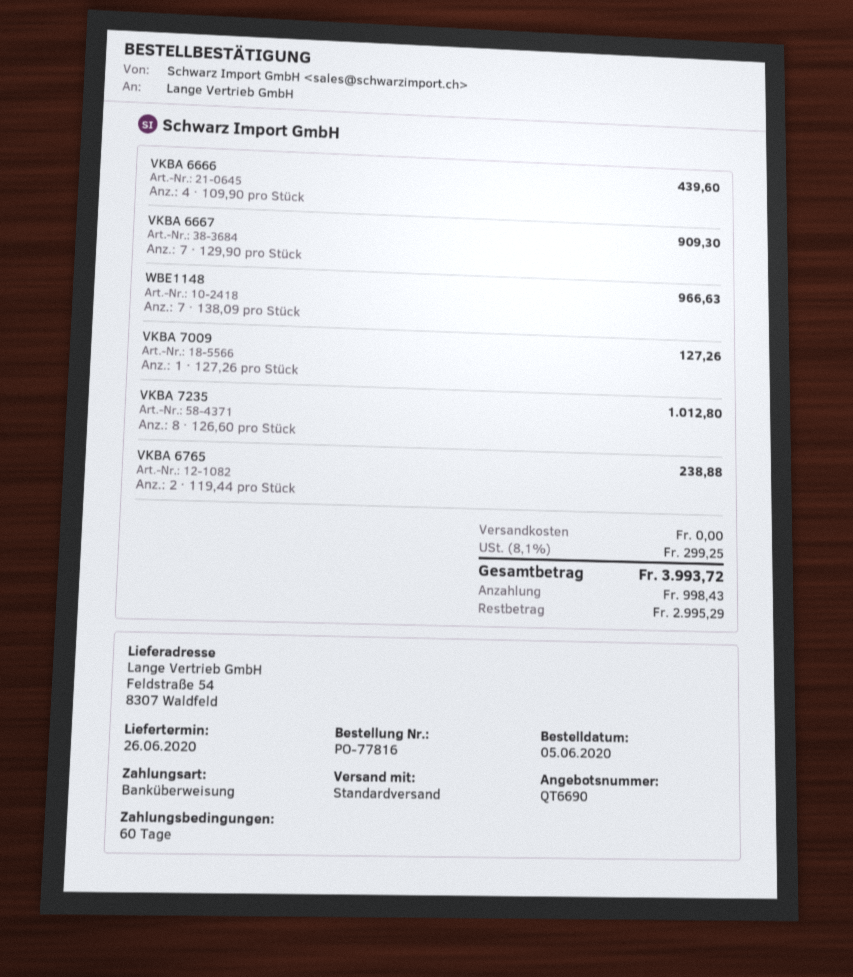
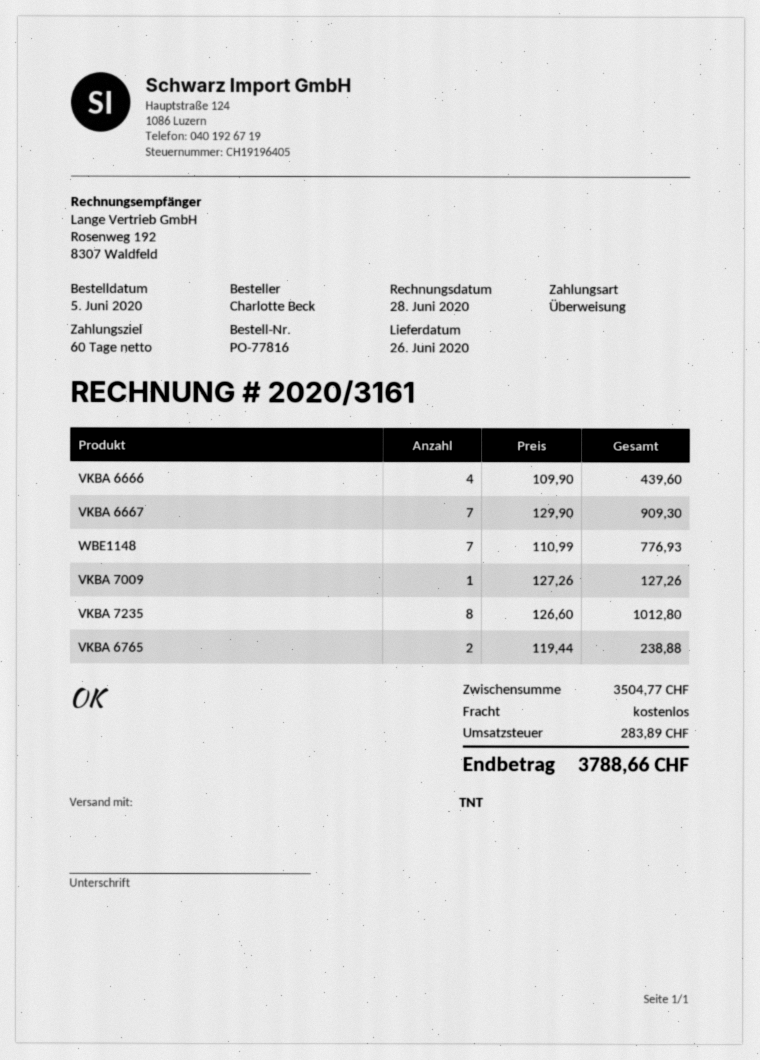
shipping method: standard -> TNT
WBE1148: 7 x 138.09 = 966.63 -> 7 x 110.99 = 776.93
tax: 299.25 -> 283.89
total: 3993.72 -> 3788.66

